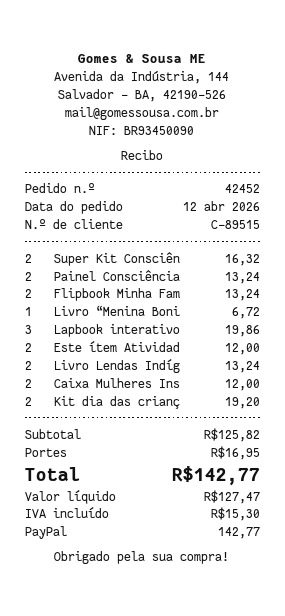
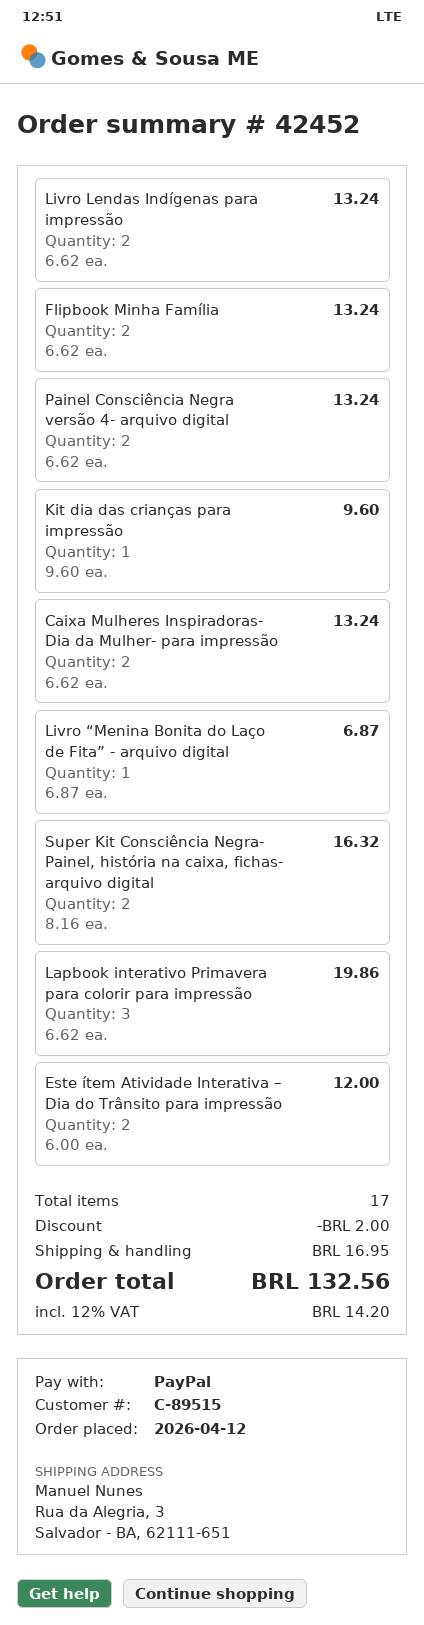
Livro “Menina Boni: 1 for 6.72 -> 1 for 6.87
Caixa Mulheres Ins: 2 for 12.00 -> 2 for 13.24
Kit dia das crianç: 2 for 19.20 -> 1 for 9.60
discount: none -> 2.00
tax: 15.30 -> 14.20
total: 142.77 -> 132.56

